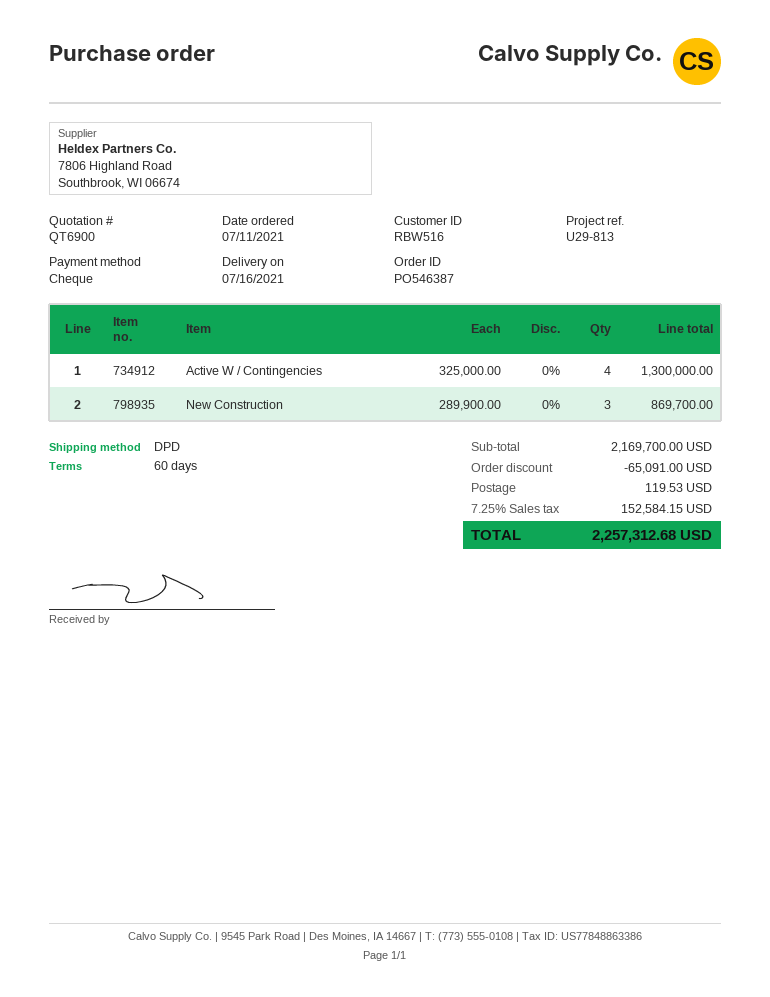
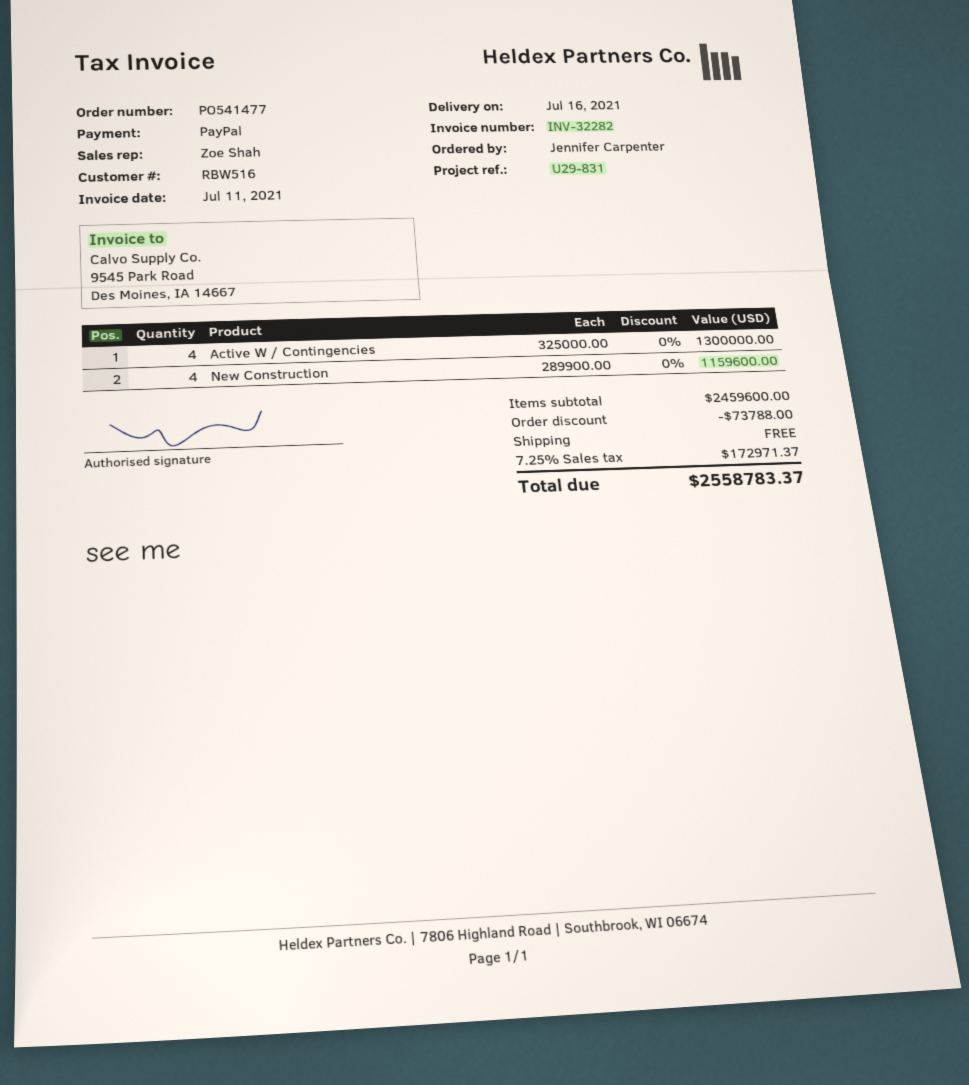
order number: PO546387 -> PO541477
reference: U29-813 -> U29-831
payment method: cheque -> PayPal
New Construction: 3 x 289900.00 = 869700.00 -> 4 x 289900.00 = 1159600.00
subtotal: 2169700.00 -> 2459600.00
discount: 65091.00 -> 73788.00
shipping: 119.53 -> 0.00
tax: 7.25% = 152584.15 -> 7.25% = 172971.37
total: 2257312.68 -> 2558783.37

